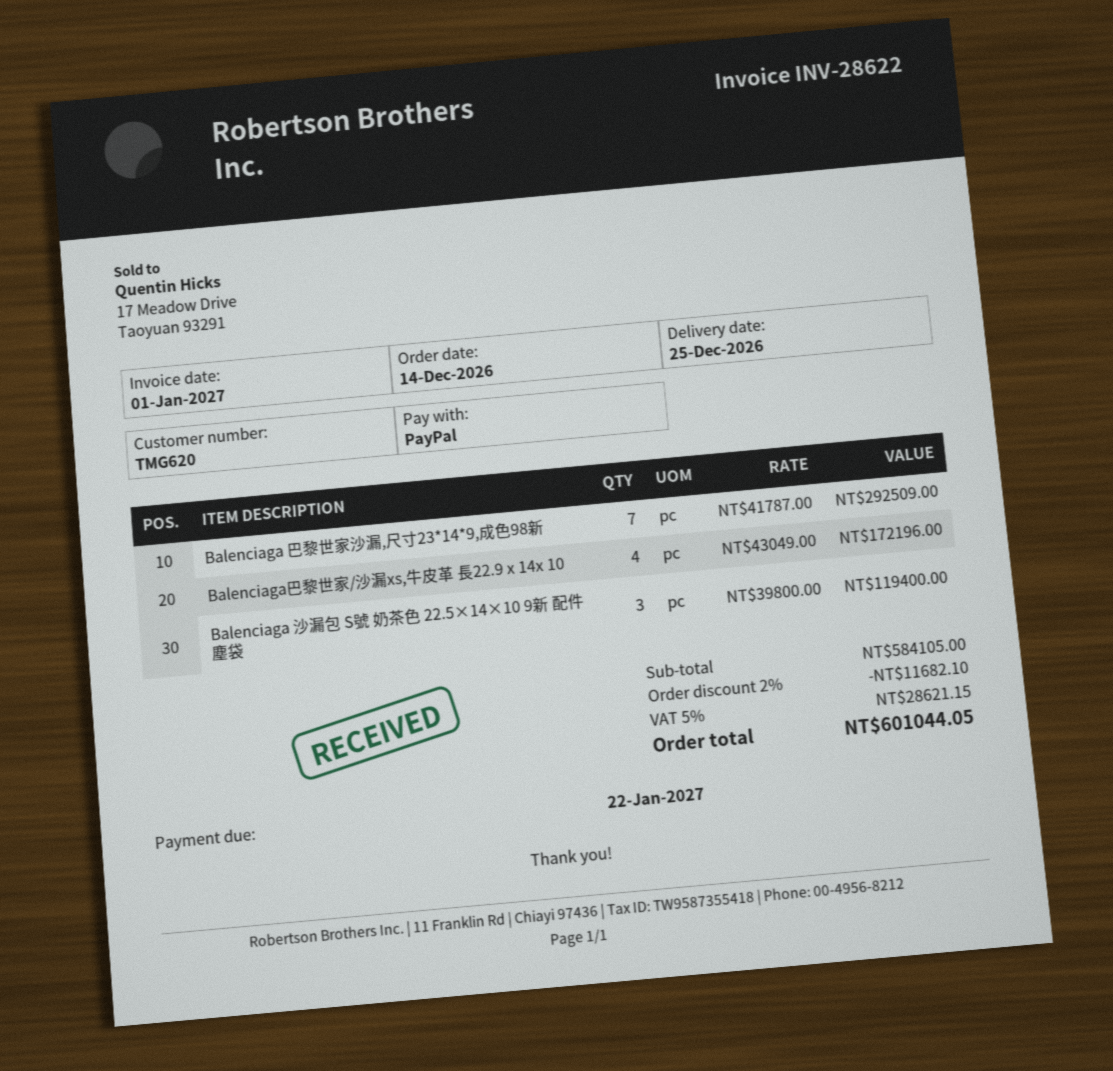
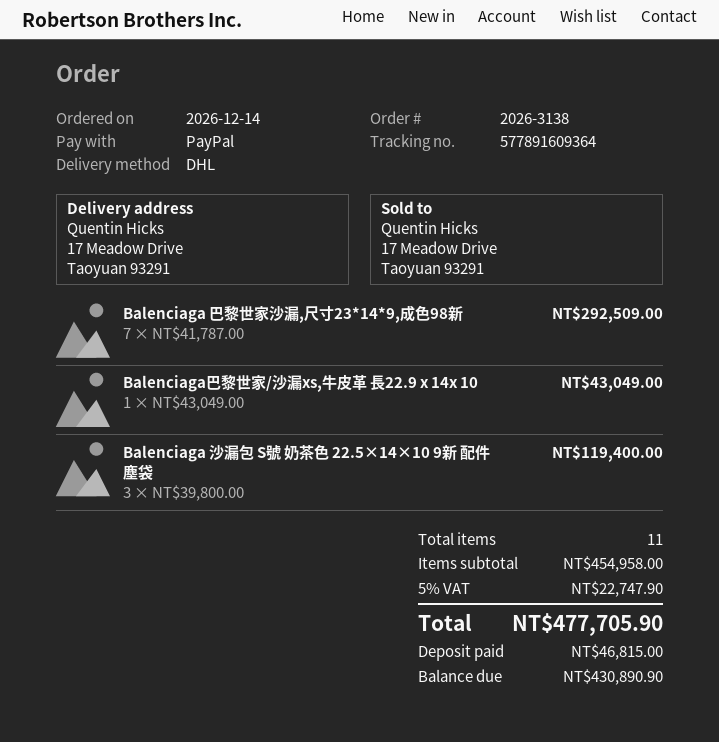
Balenciaga巴黎世家/沙漏xs,牛皮革 長22.9 x 14x 10: 4 x 43049.00 = 172196.00 -> 1 x 43049.00 = 43049.00
subtotal: 584105.00 -> 454958.00
discount: 2% = 11682.10 -> none
tax: 5% = 28621.15 -> 5% = 22747.90
total: 601044.05 -> 477705.90

